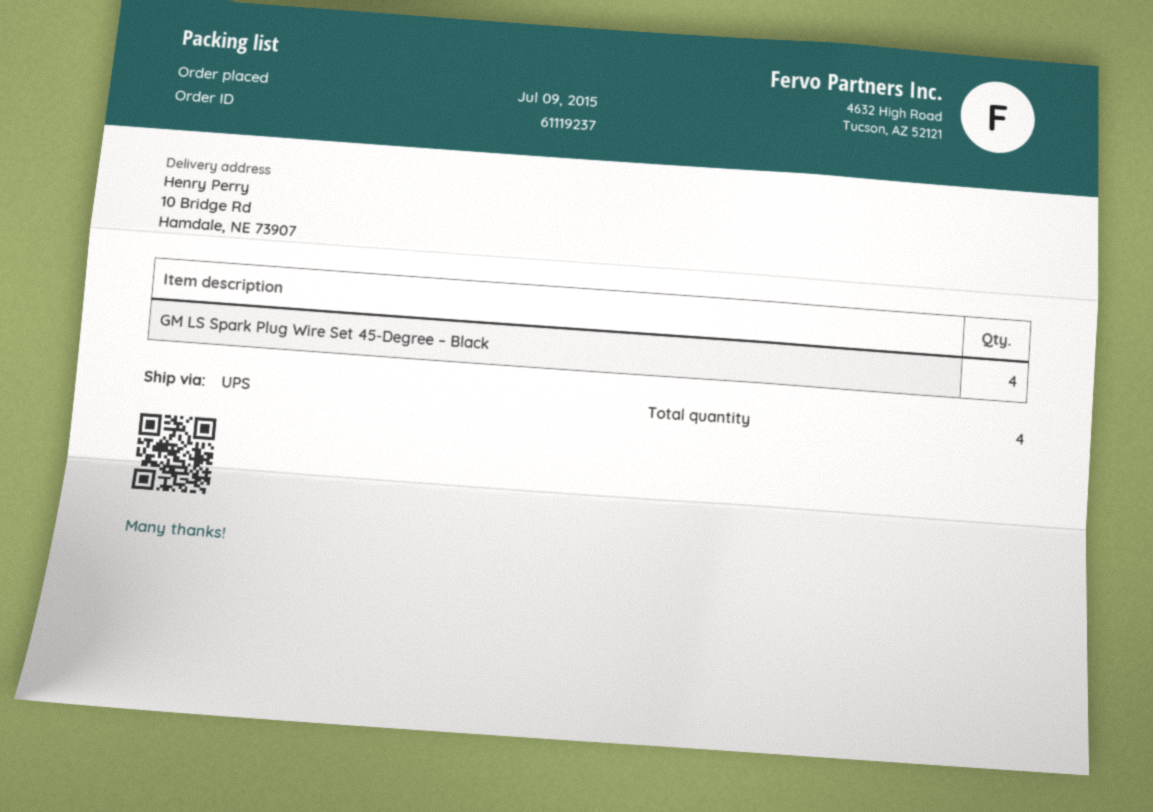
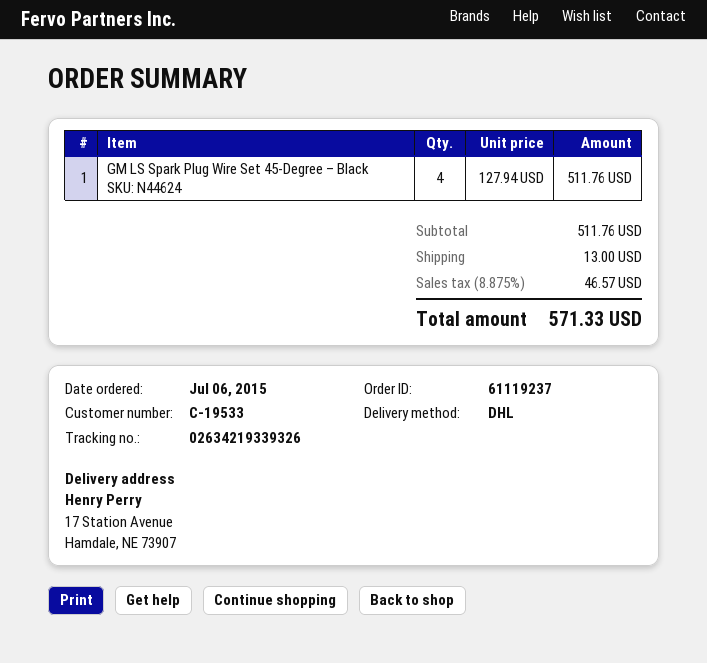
order date: 2015-07-09 -> 2015-07-06
shipping method: UPS -> DHL
ship to: 10 Bridge Rd, Hamdale, NE 73907 -> 17 Station Avenue, Hamdale, NE 73907

